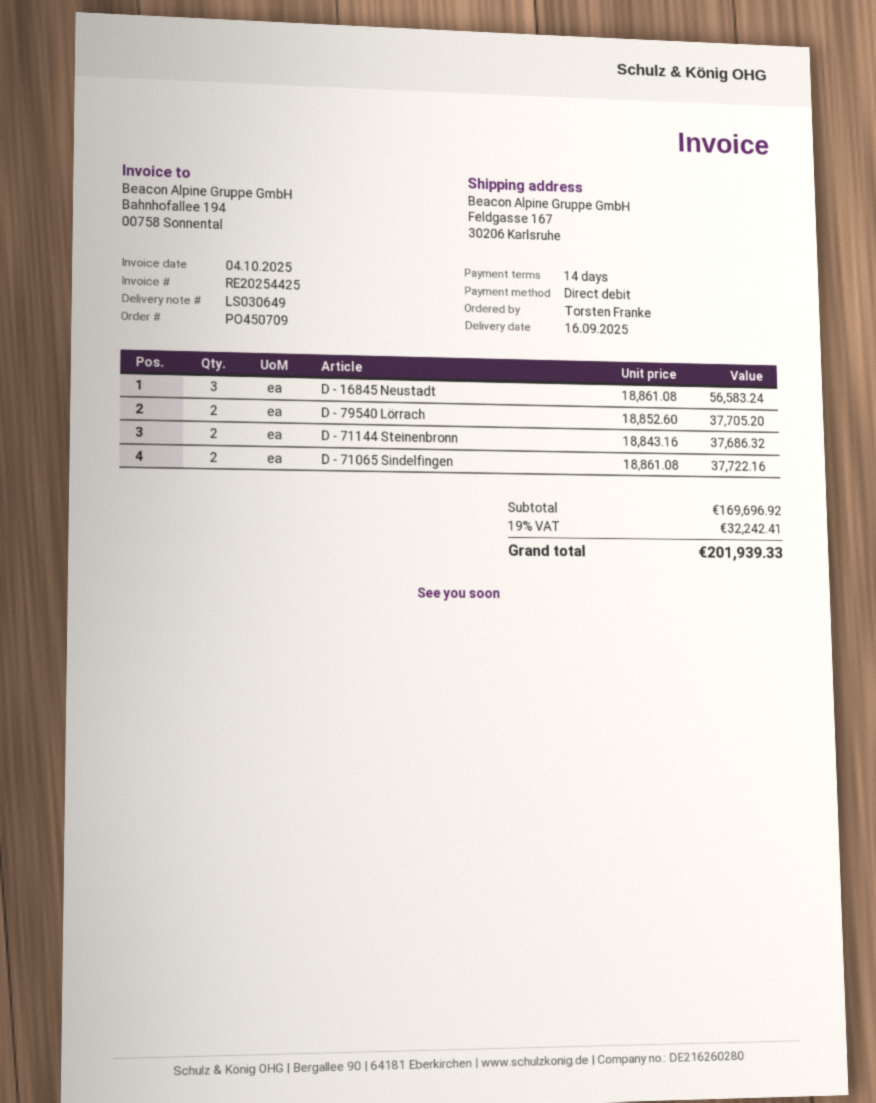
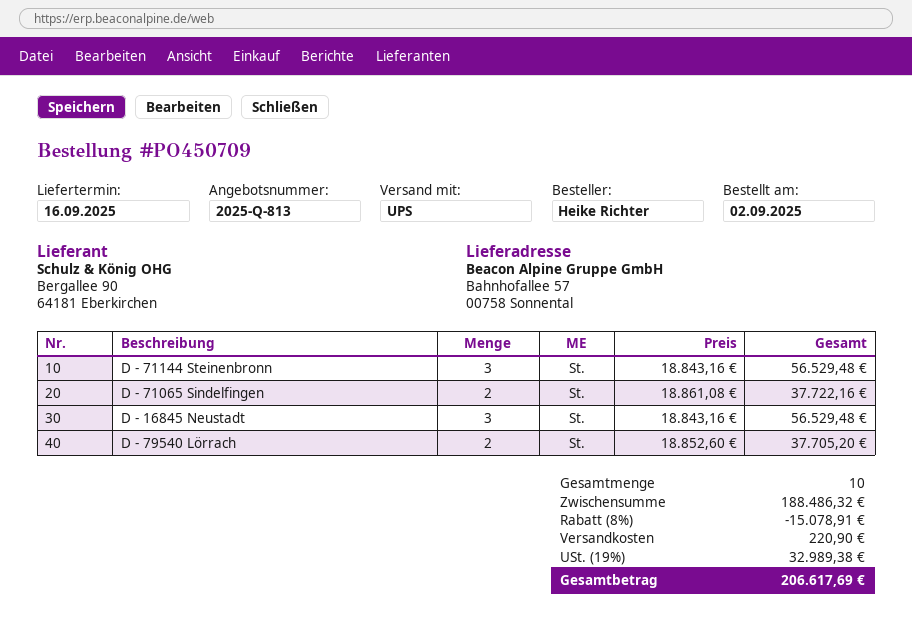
ordered by: Torsten Franke -> Heike Richter
ship to: Feldgasse 167, 30206 Karlsruhe -> Bahnhofallee 57, 00758 Sonnental
D - 16845 Neustadt: 3 x 18861.08 = 56583.24 -> 3 x 18843.16 = 56529.48
D - 71144 Steinenbronn: 2 x 18843.16 = 37686.32 -> 3 x 18843.16 = 56529.48
subtotal: 169696.92 -> 188486.32
discount: none -> 8% = 15078.91
shipping: none -> 220.90
tax: 19% = 32242.41 -> 19% = 32989.38
total: 201939.33 -> 206617.69

